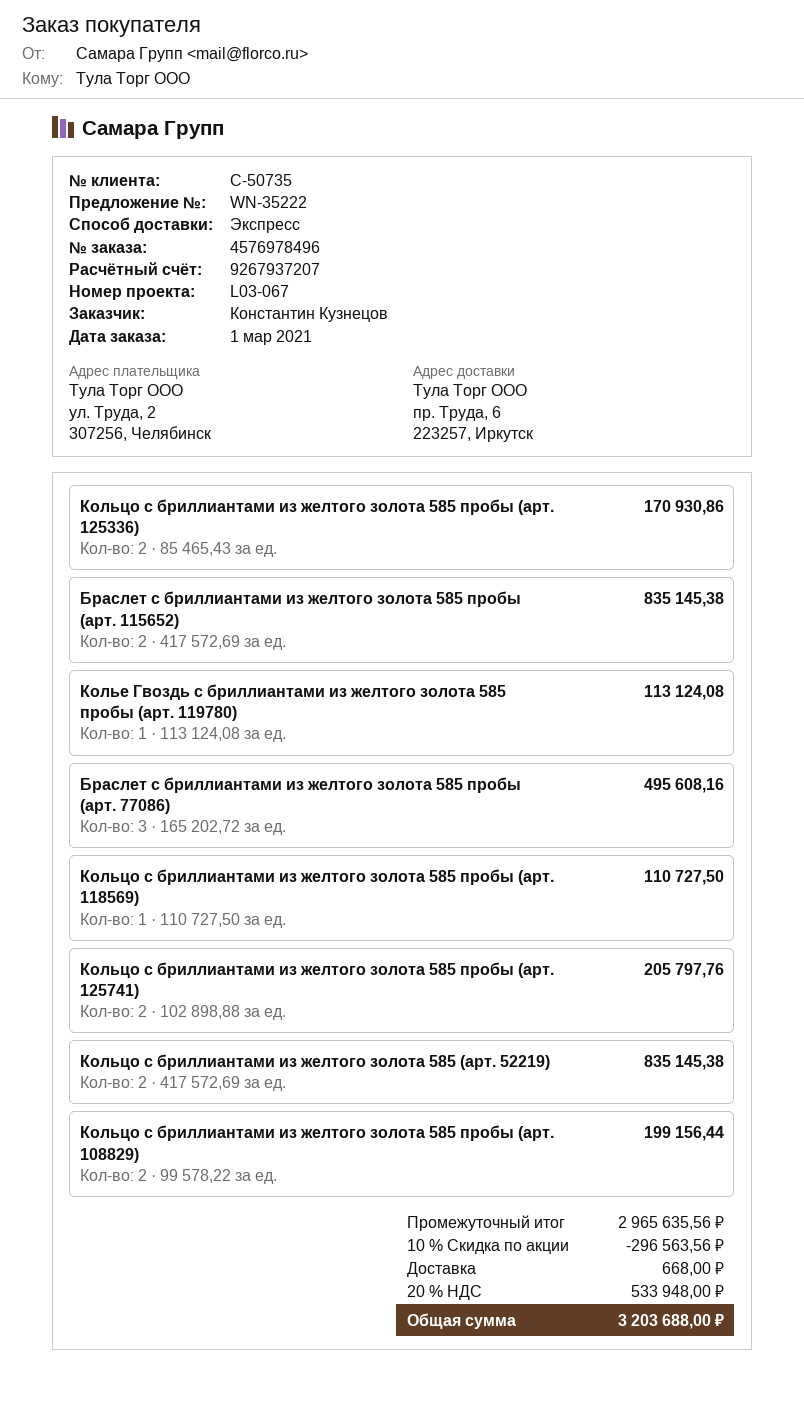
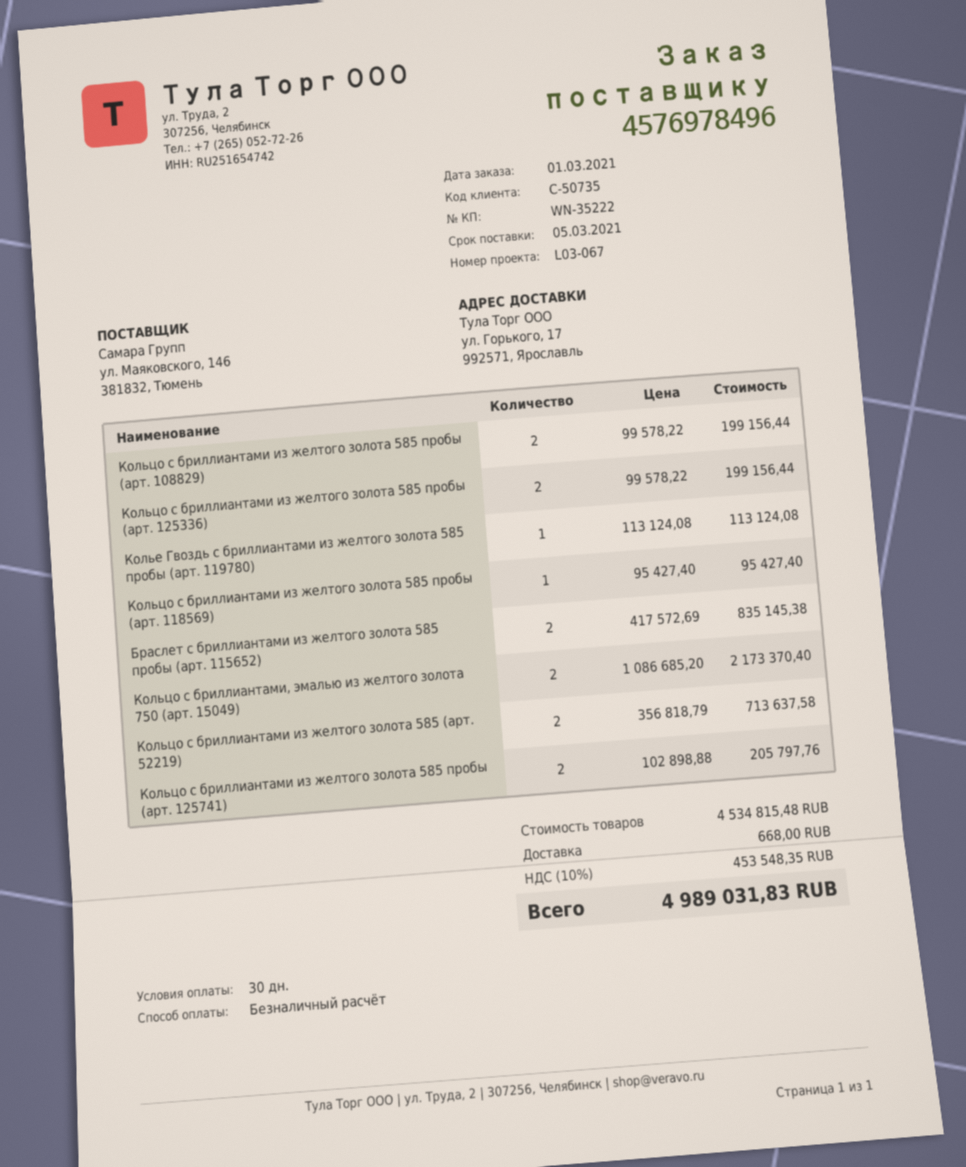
ship to: пр. Труда, 6, 223257, Иркутск -> ул. Горького, 17, 992571, Ярославль
Кольцо с бриллиантами из желтого золота 585 пробы (арт. 125336): 2 x 85465.43 = 170930.86 -> 2 x 99578.22 = 199156.44
Браслет с бриллиантами из желтого золота 585 пробы (арт. 77086): 3 x 165202.72 = 495608.16 -> none
Кольцо с бриллиантами из желтого золота 585 пробы (арт. 118569): 1 x 110727.50 = 110727.50 -> 1 x 95427.40 = 95427.40
Кольцо с бриллиантами из желтого золота 585 (арт. 52219): 2 x 417572.69 = 835145.38 -> 2 x 356818.79 = 713637.58
Кольцо с бриллиантами, эмалью из желтого золота 750 (арт. 15049): none -> 2 x 1086685.20 = 2173370.40
subtotal: 2965635.56 -> 4534815.48
discount: 10% = 296563.56 -> none
tax: 20% = 533948.00 -> 10% = 453548.35
total: 3203688.00 -> 4989031.83

